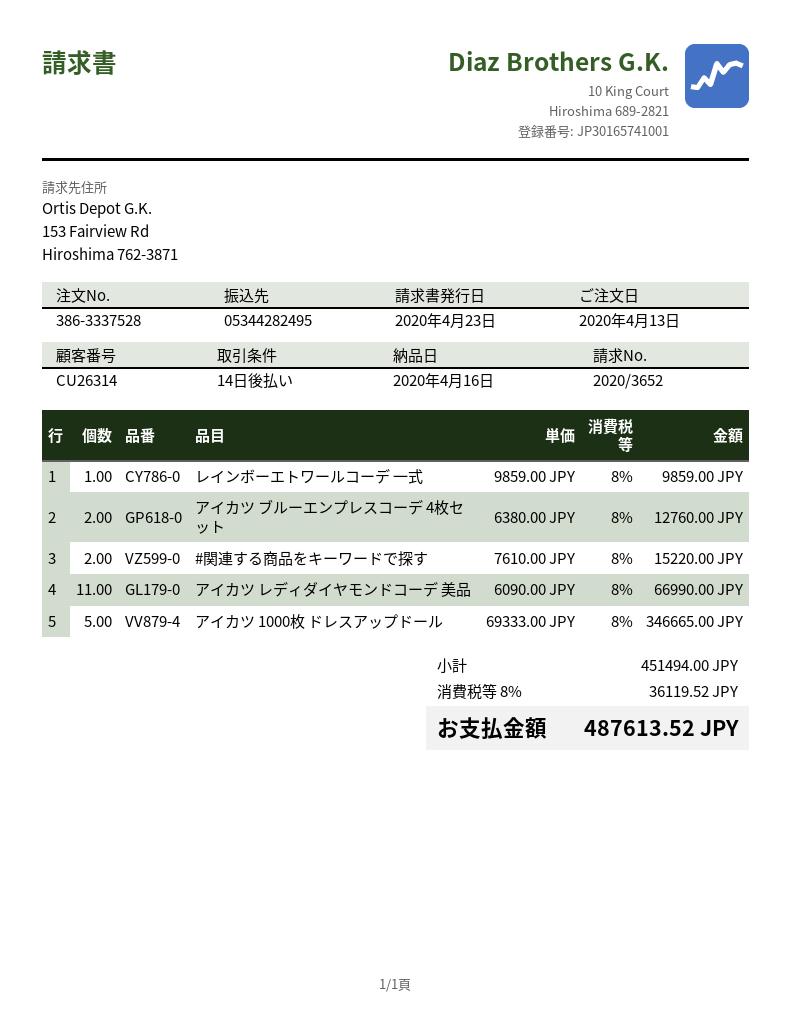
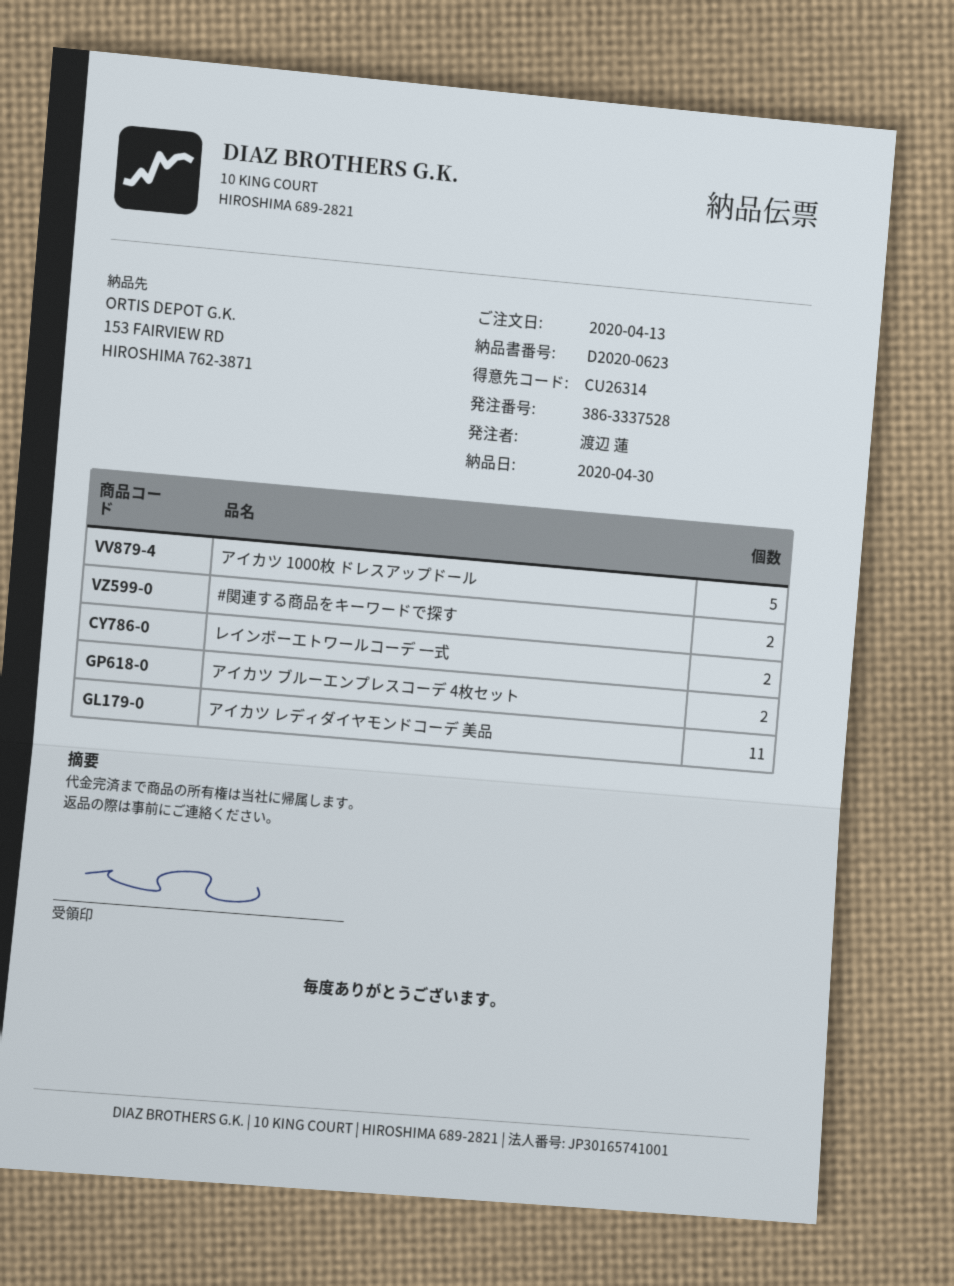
delivery date: 2020-04-16 -> 2020-04-30
レインボーエトワールコーデ 一式: 1 -> 2

